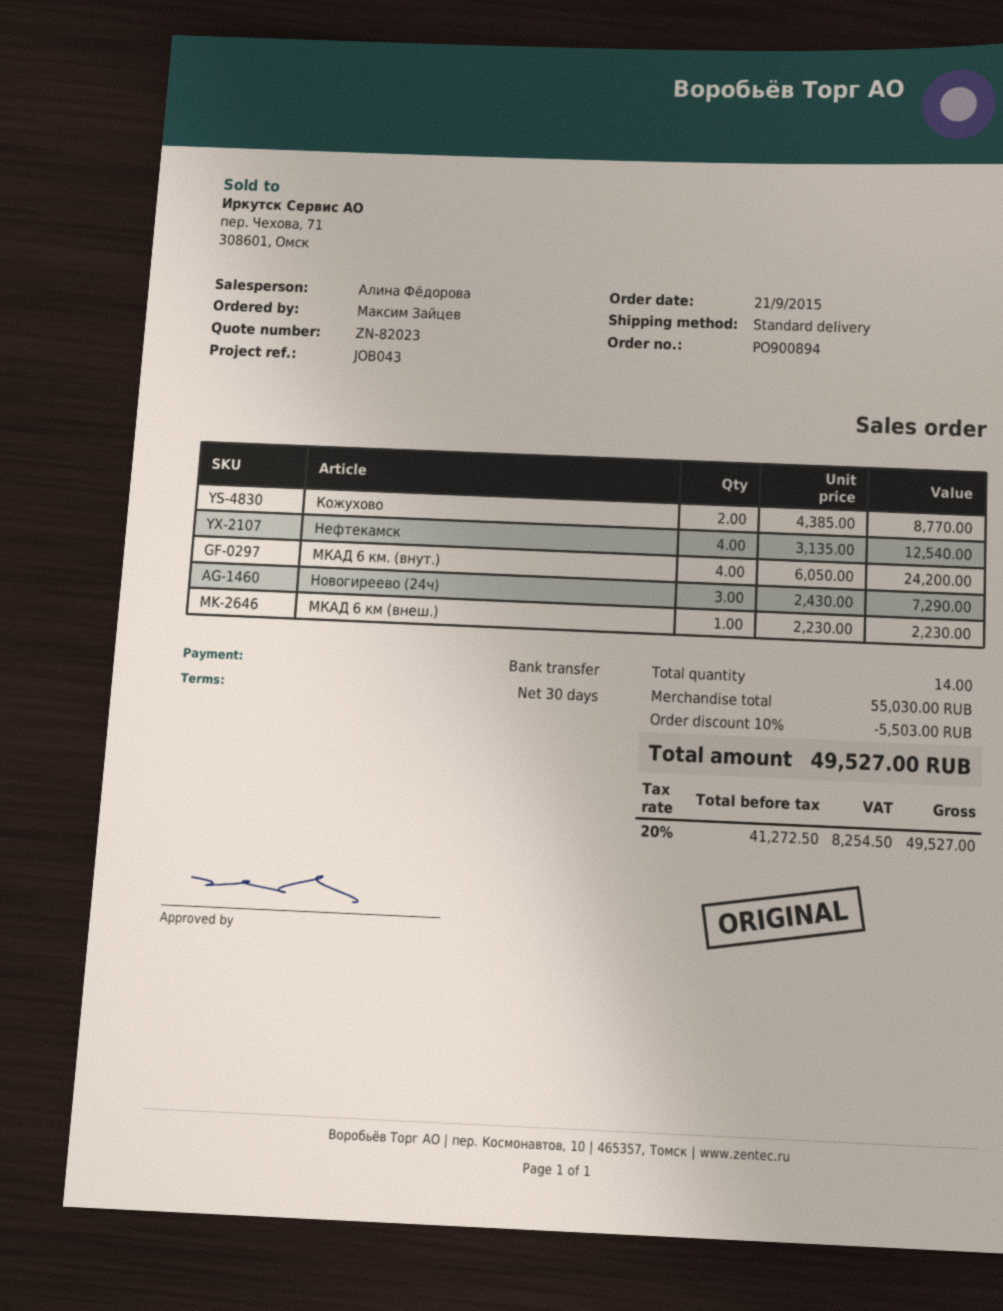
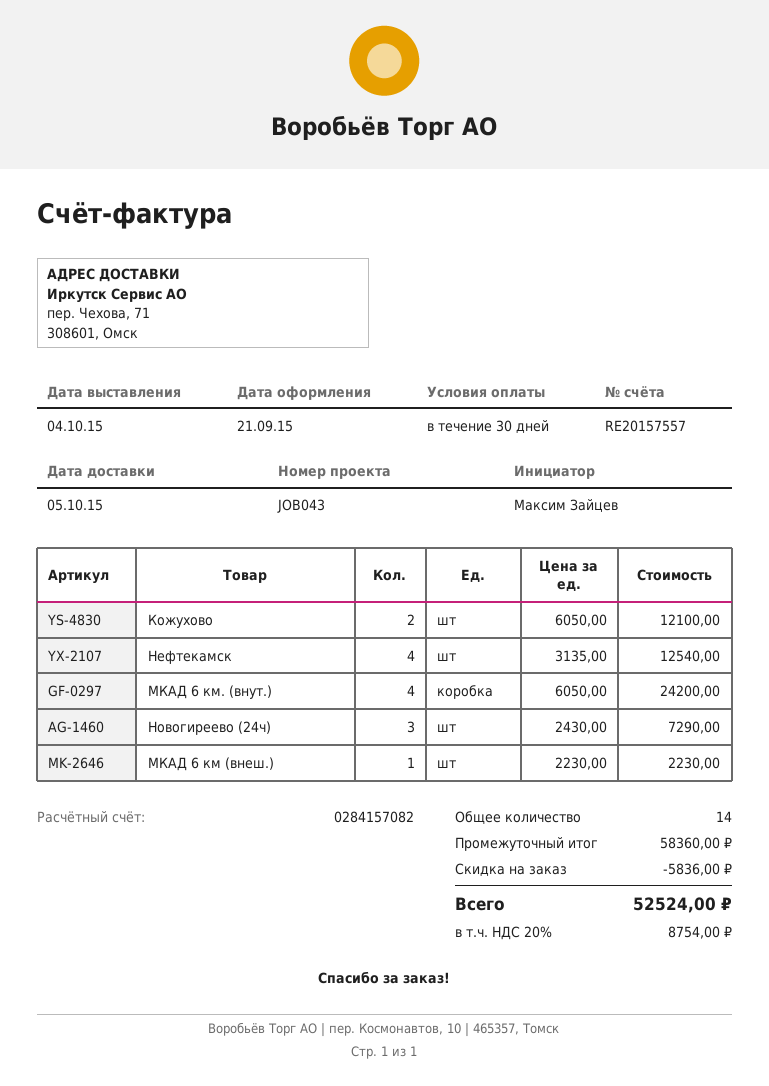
Кожухово: 2 x 4385.00 = 8770.00 -> 2 x 6050.00 = 12100.00
subtotal: 55030.00 -> 58360.00
discount: 5503.00 -> 5836.00
tax: 20% = 8254.50 -> 20% = 8754.00
total: 49527.00 -> 52524.00

